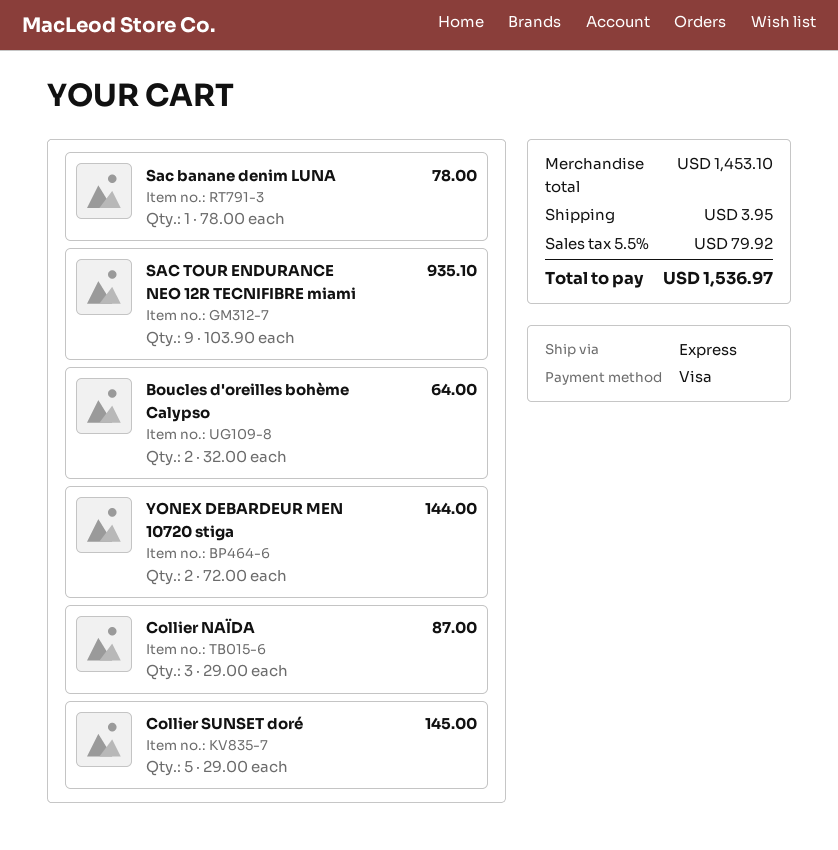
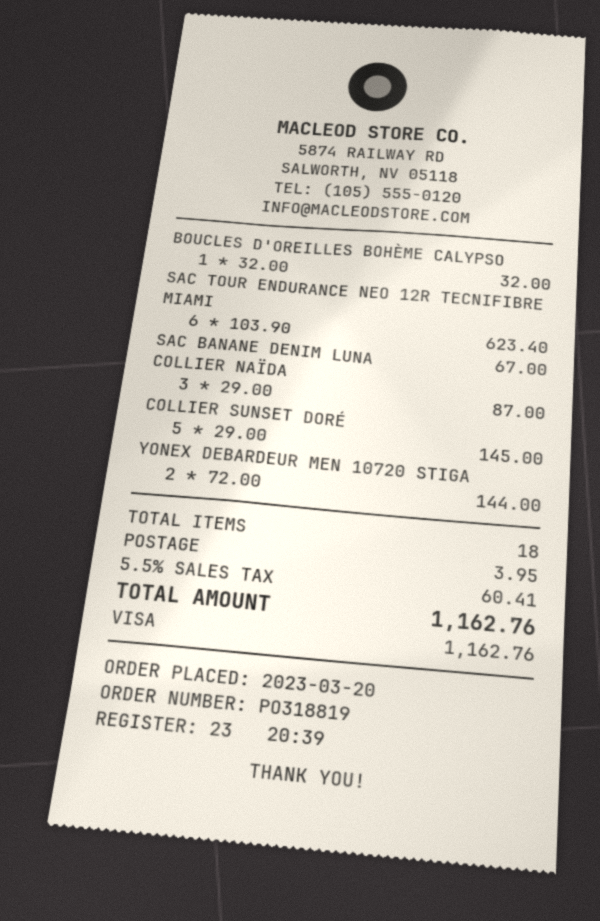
Sac banane denim LUNA: 1 x 78.00 = 78.00 -> 1 x 67.00 = 67.00
SAC TOUR ENDURANCE NEO 12R TECNIFIBRE miami: 9 x 103.90 = 935.10 -> 6 x 103.90 = 623.40
Boucles d'oreilles bohème Calypso: 2 x 32.00 = 64.00 -> 1 x 32.00 = 32.00
tax: 5.5% = 79.92 -> 5.5% = 60.41
total: 1536.97 -> 1162.76

